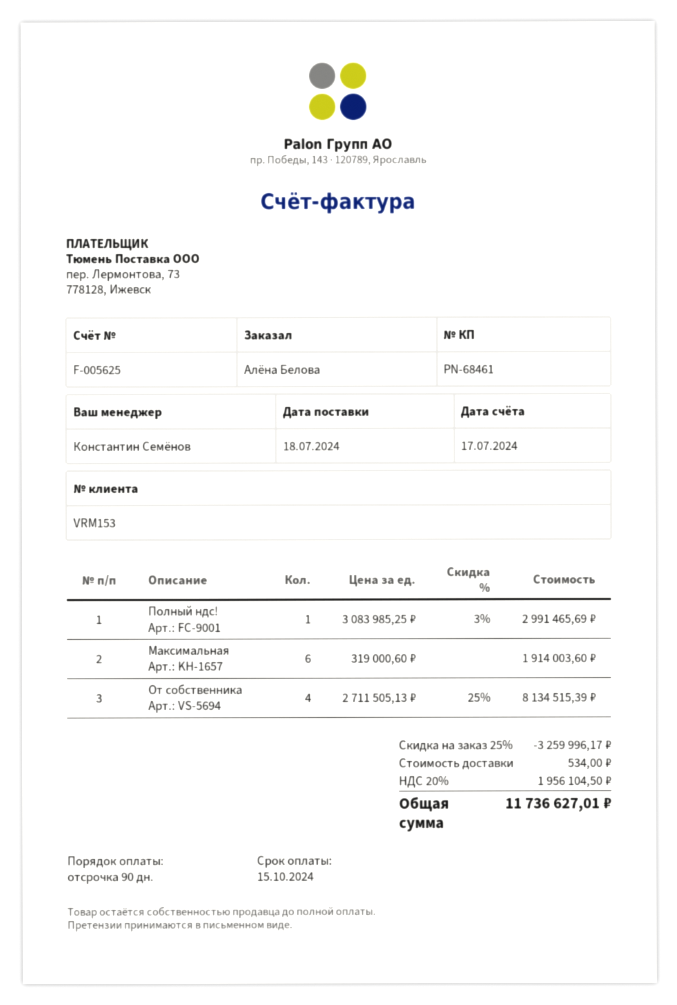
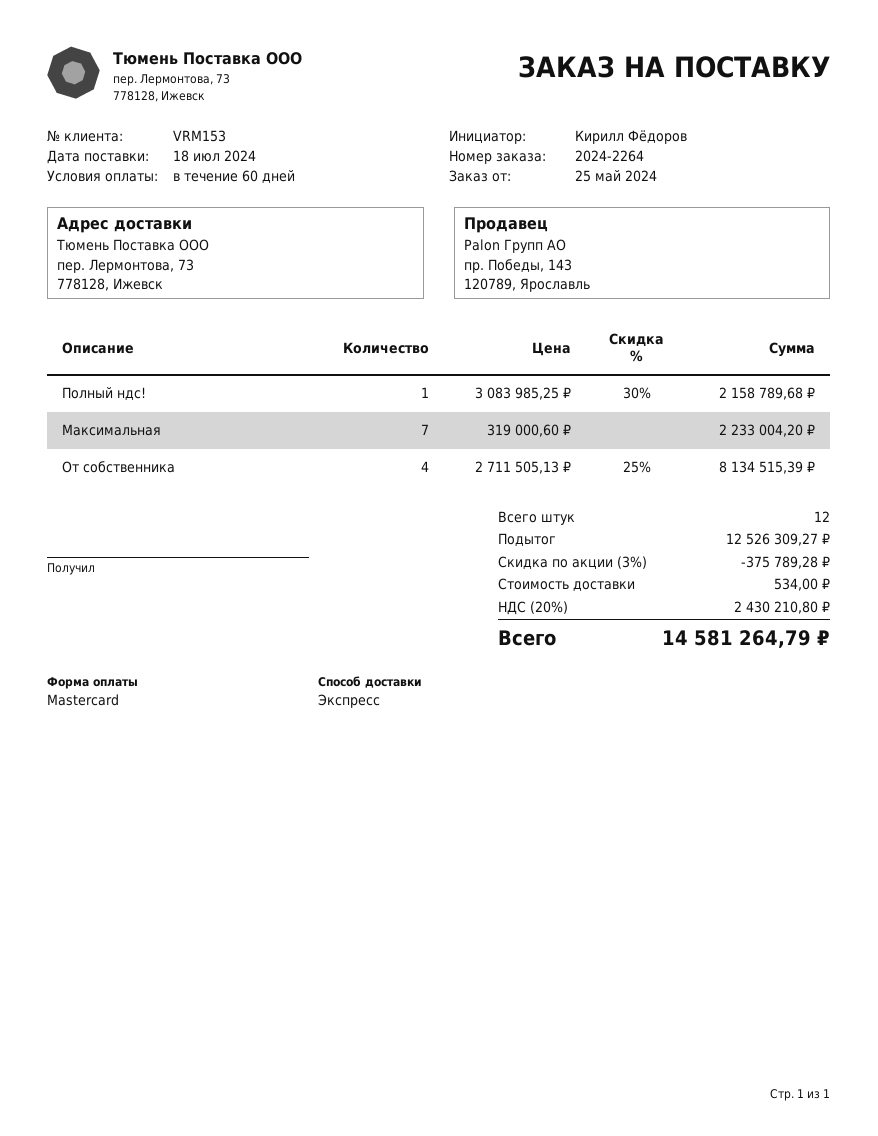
payment terms: 90 days -> 60 days
ordered by: Алёна Белова -> Кирилл Фёдоров
Полный ндс!: 1 x 3083985.25 - 3% = 2991465.69 -> 1 x 3083985.25 - 30% = 2158789.68
Максимальная: 6 x 319000.60 = 1914003.60 -> 7 x 319000.60 = 2233004.20
discount: 25% = 3259996.17 -> 3% = 375789.28
tax: 20% = 1956104.50 -> 20% = 2430210.80
total: 11736627.01 -> 14581264.79

